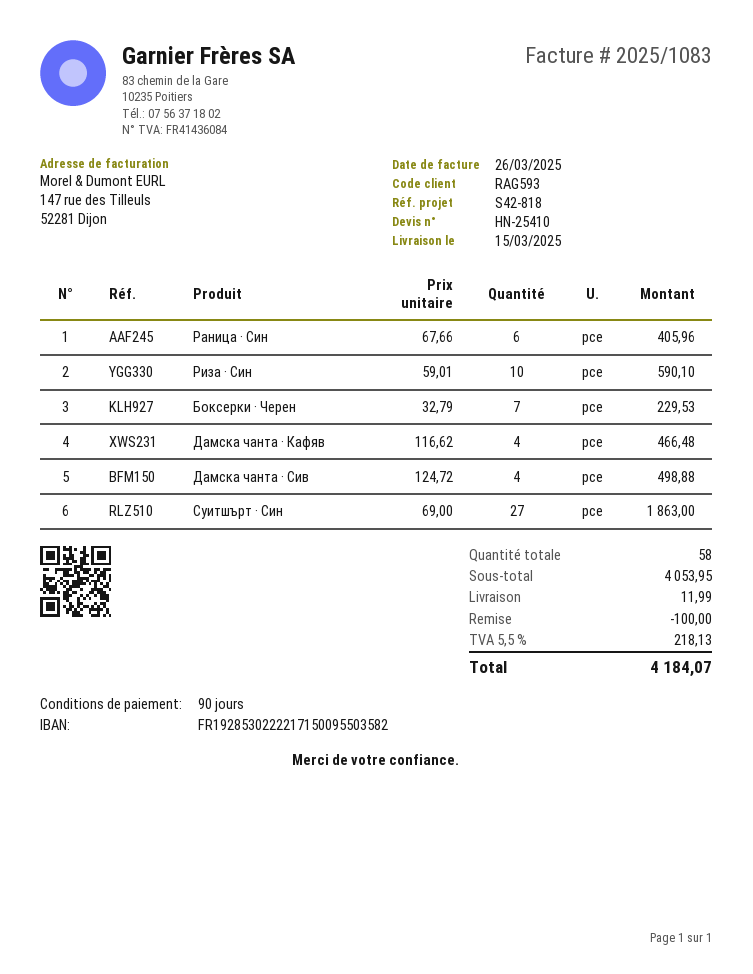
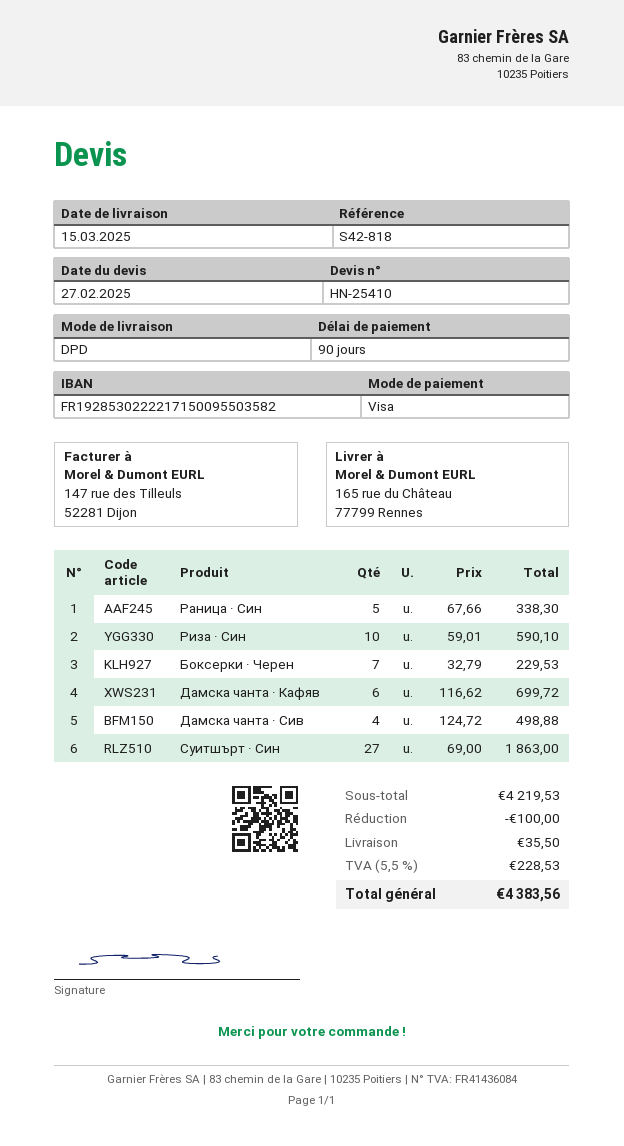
Раница · Син: 6 x 67.66 = 405.96 -> 5 x 67.66 = 338.30
Дамска чанта · Кафяв: 4 x 116.62 = 466.48 -> 6 x 116.62 = 699.72
subtotal: 4053.95 -> 4219.53
shipping: 11.99 -> 35.50
tax: 5.5% = 218.13 -> 5.5% = 228.53
total: 4184.07 -> 4383.56

